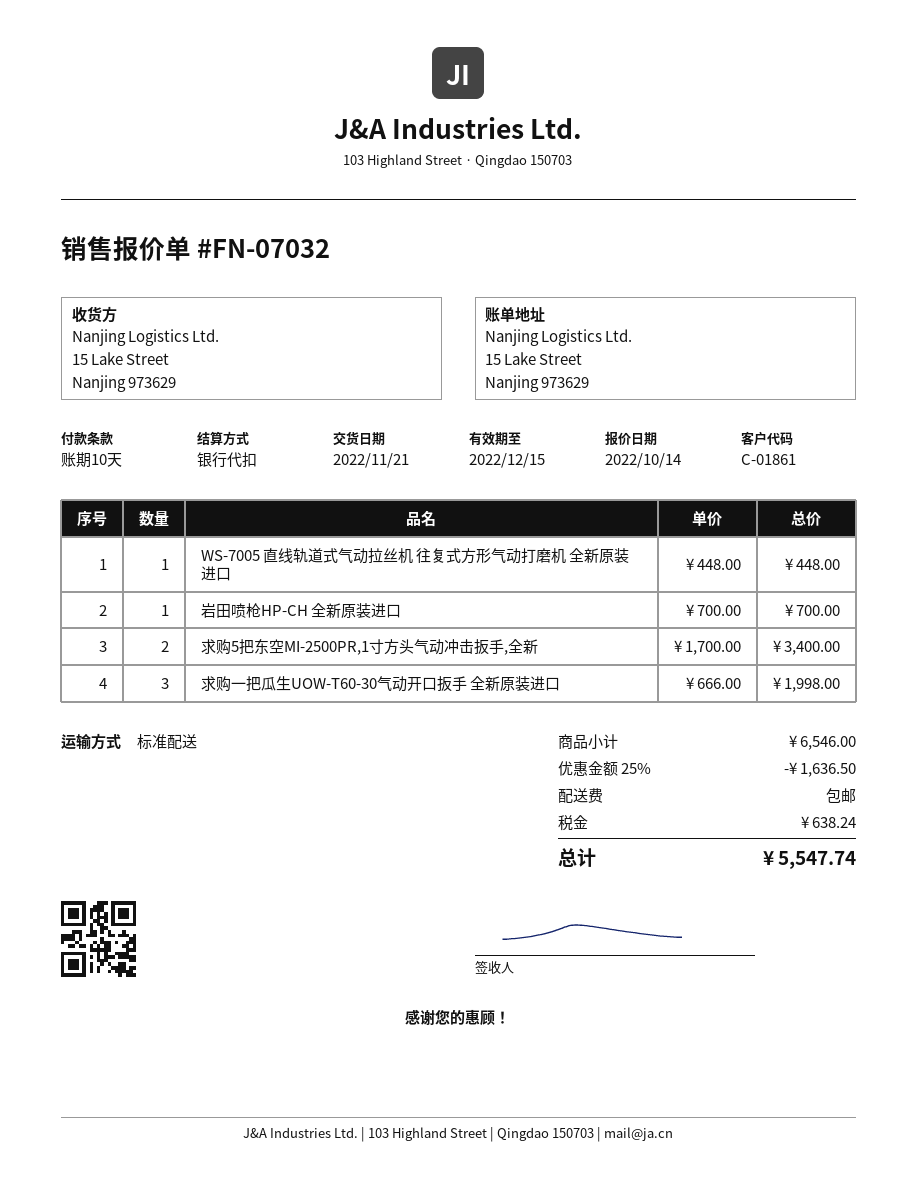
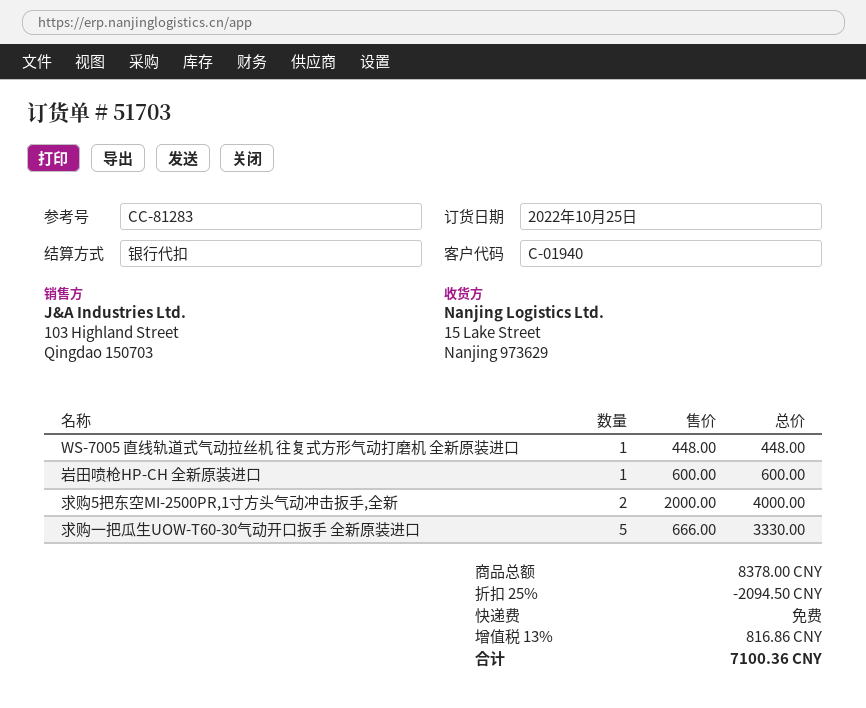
customer number: C-01861 -> C-01940
岩田喷枪HP-CH 全新原装进口: 1 x 700.00 = 700.00 -> 1 x 600.00 = 600.00
求购5把东空MI-2500PR,1寸方头气动冲击扳手,全新: 2 x 1700.00 = 3400.00 -> 2 x 2000.00 = 4000.00
求购一把瓜生UOW-T60-30气动开口扳手 全新原装进口: 3 x 666.00 = 1998.00 -> 5 x 666.00 = 3330.00
subtotal: 6546.00 -> 8378.00
discount: 25% = 1636.50 -> 25% = 2094.50
tax: 638.24 -> 816.86
total: 5547.74 -> 7100.36

